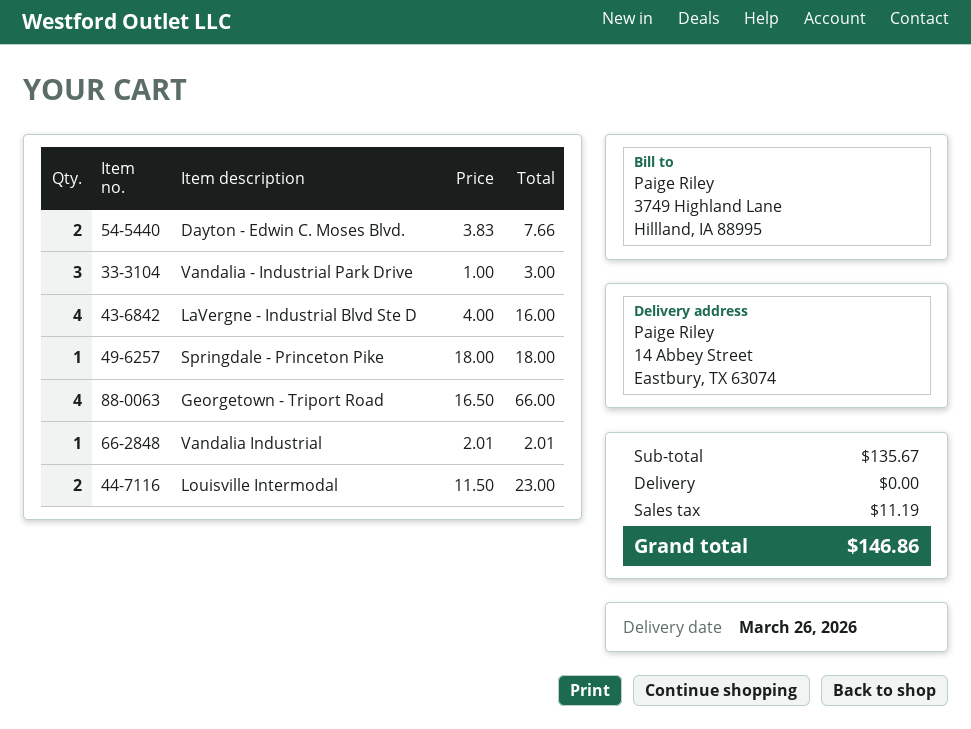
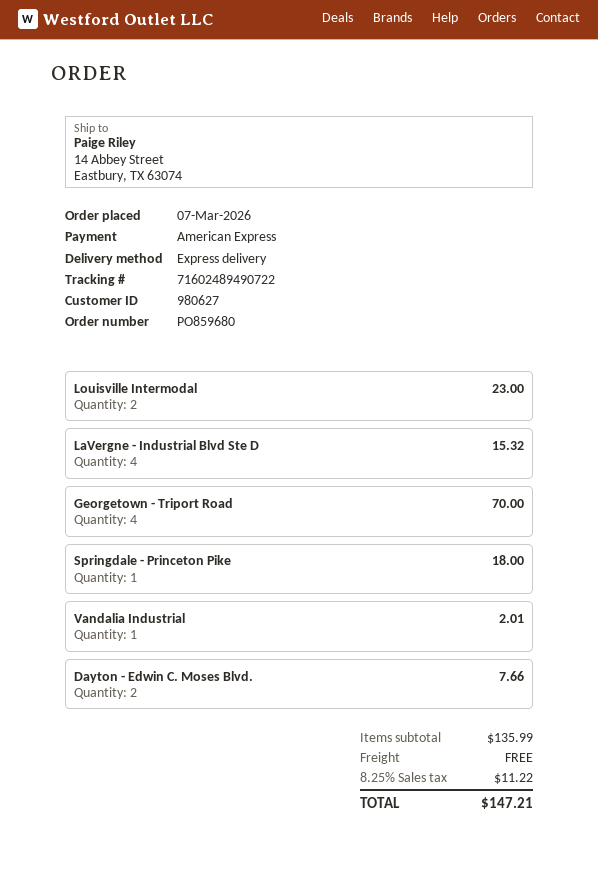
Vandalia - Industrial Park Drive: 3 for 3.00 -> none
LaVergne - Industrial Blvd Ste D: 4 for 16.00 -> 4 for 15.32
Georgetown - Triport Road: 4 for 66.00 -> 4 for 70.00
subtotal: 135.67 -> 135.99
tax: 11.19 -> 11.22
total: 146.86 -> 147.21

